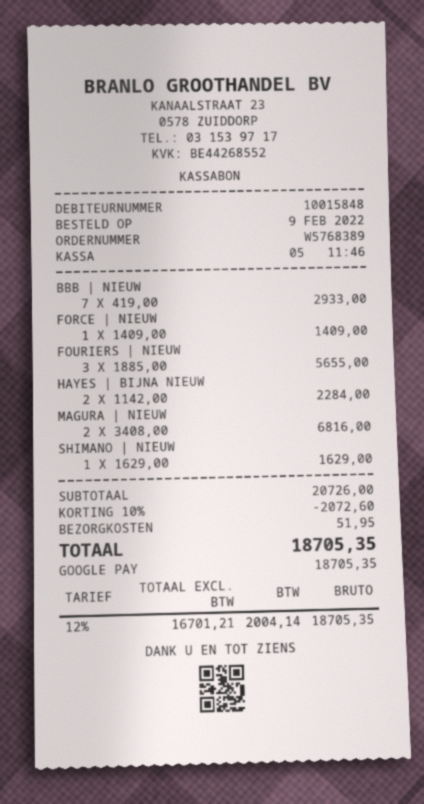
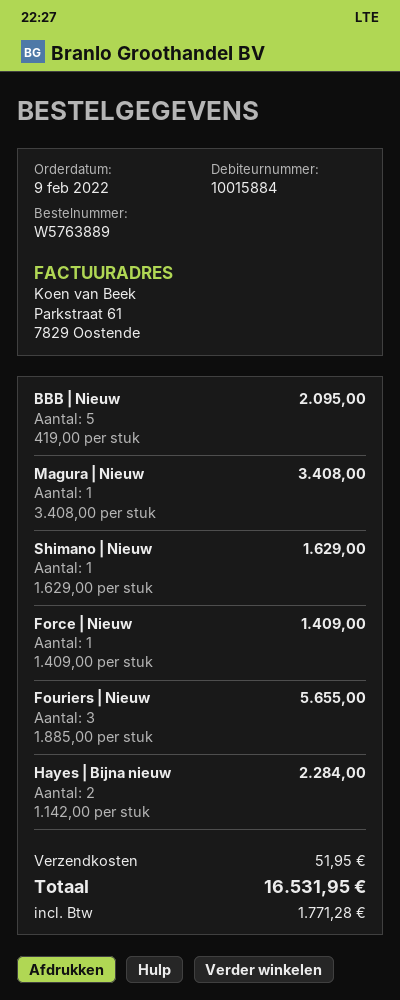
order number: W5768389 -> W5763889
customer number: 10015848 -> 10015884
BBB | NIEUW: 7 x 419.00 = 2933.00 -> 5 x 419.00 = 2095.00
MAGURA | NIEUW: 2 x 3408.00 = 6816.00 -> 1 x 3408.00 = 3408.00
discount: 10% = 2072.60 -> none
tax: 2004.14 -> 1771.28
total: 18705.35 -> 16531.95

